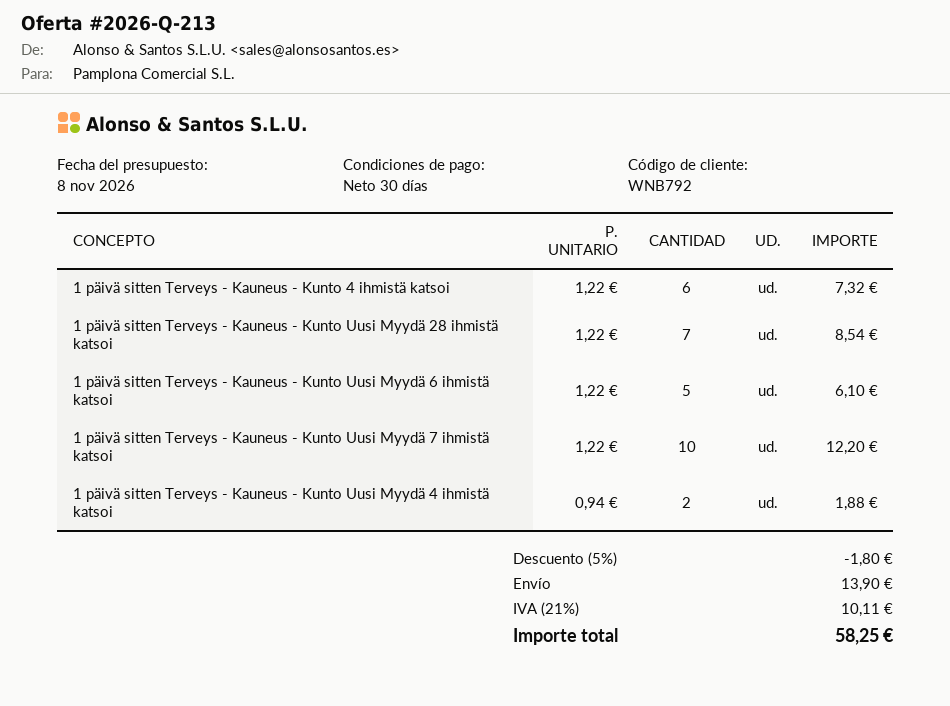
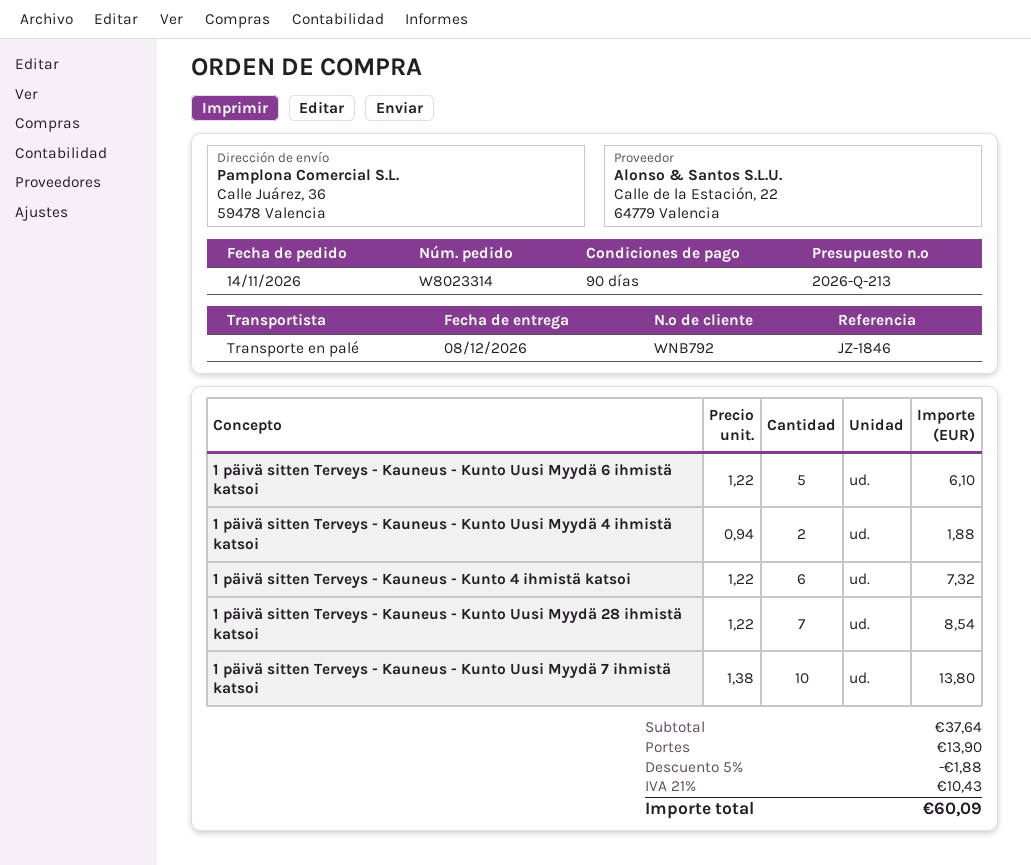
payment terms: 30 days -> 90 days
1 päivä sitten Terveys - Kauneus - Kunto Uusi Myydä 7 ihmistä katsoi: 10 x 1.22 = 12.20 -> 10 x 1.38 = 13.80
discount: 5% = 1.80 -> 5% = 1.88
tax: 21% = 10.11 -> 21% = 10.43
total: 58.25 -> 60.09

